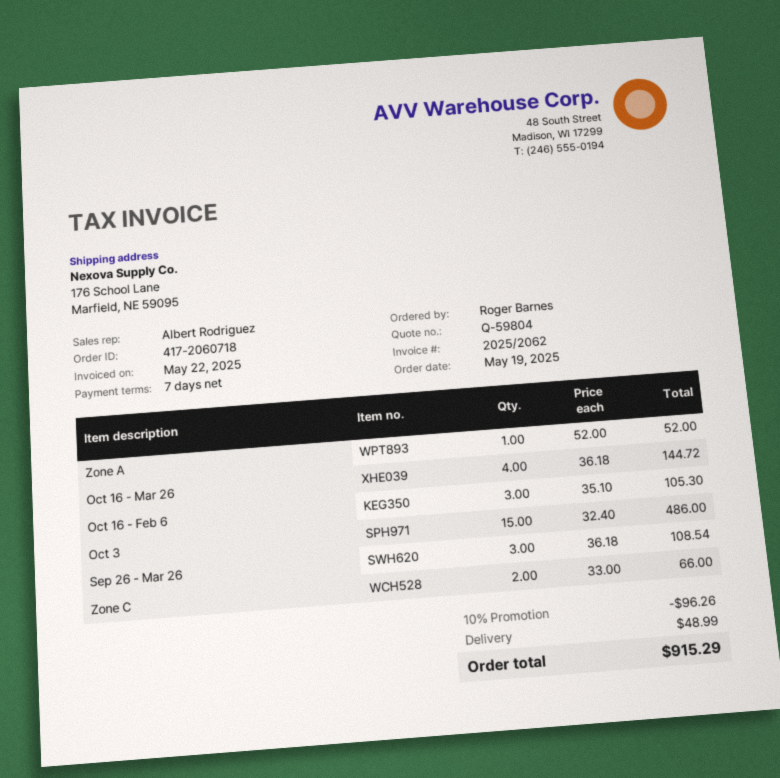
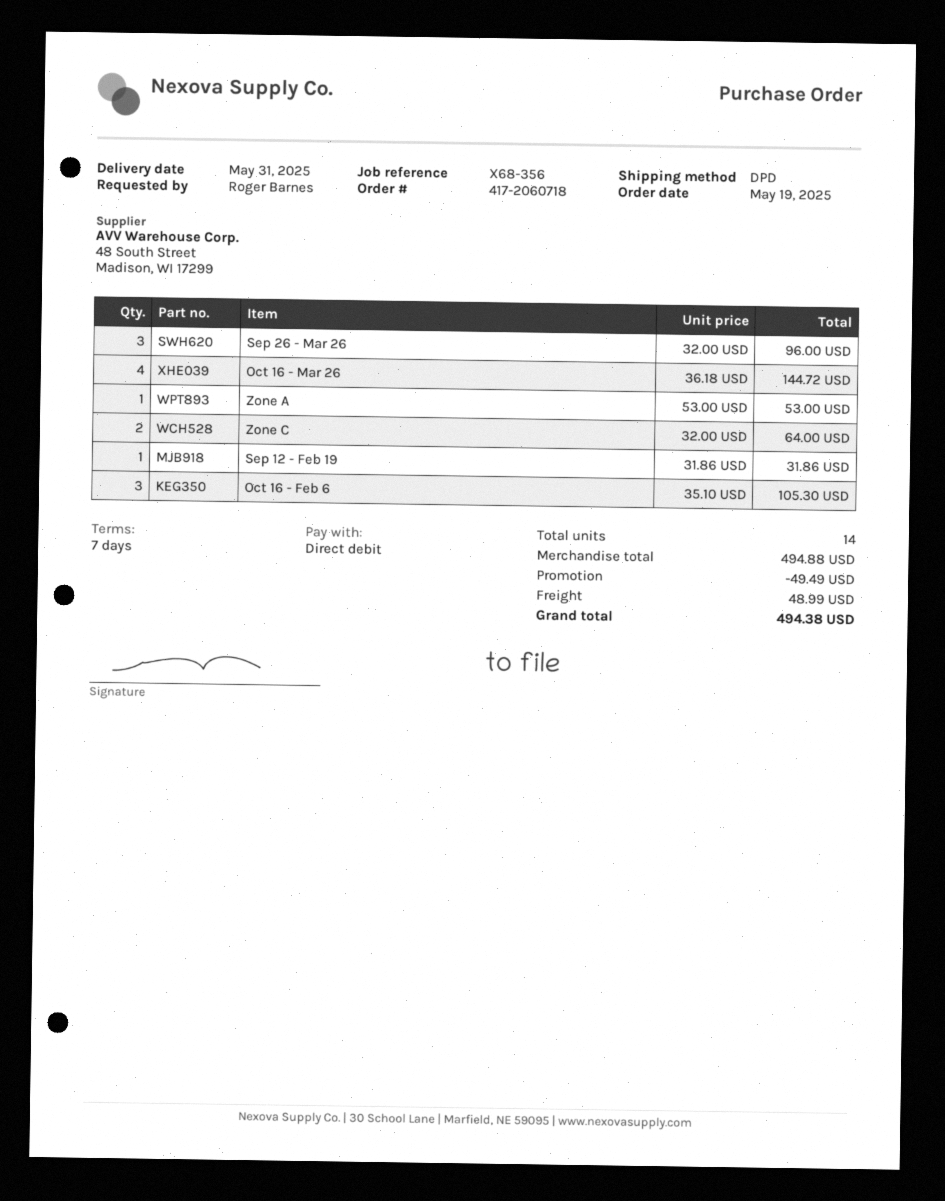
Zone A: 1 x 52.00 = 52.00 -> 1 x 53.00 = 53.00
Oct 3: 15 x 32.40 = 486.00 -> none
Sep 26 - Mar 26: 3 x 36.18 = 108.54 -> 3 x 32.00 = 96.00
Zone C: 2 x 33.00 = 66.00 -> 2 x 32.00 = 64.00
Sep 12 - Feb 19: none -> 1 x 31.86 = 31.86
discount: 96.26 -> 49.49
total: 915.29 -> 494.38

